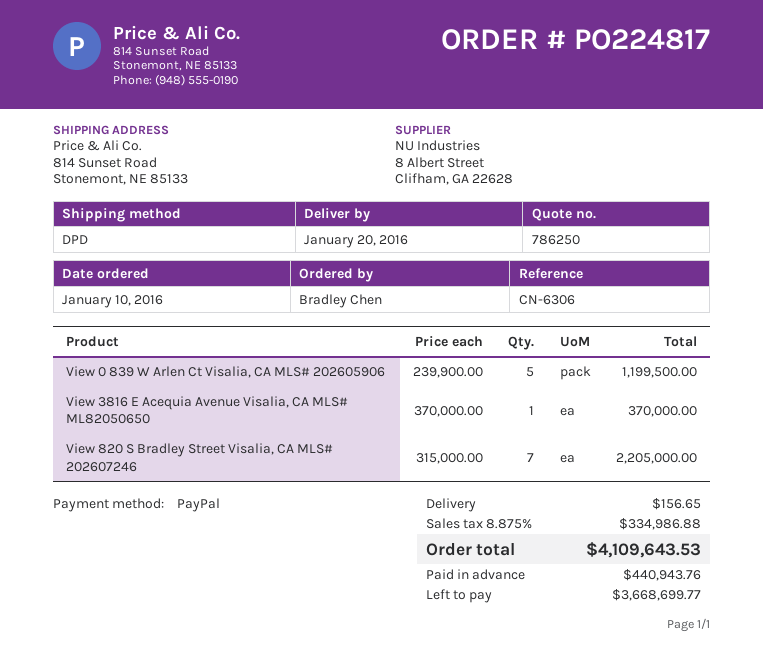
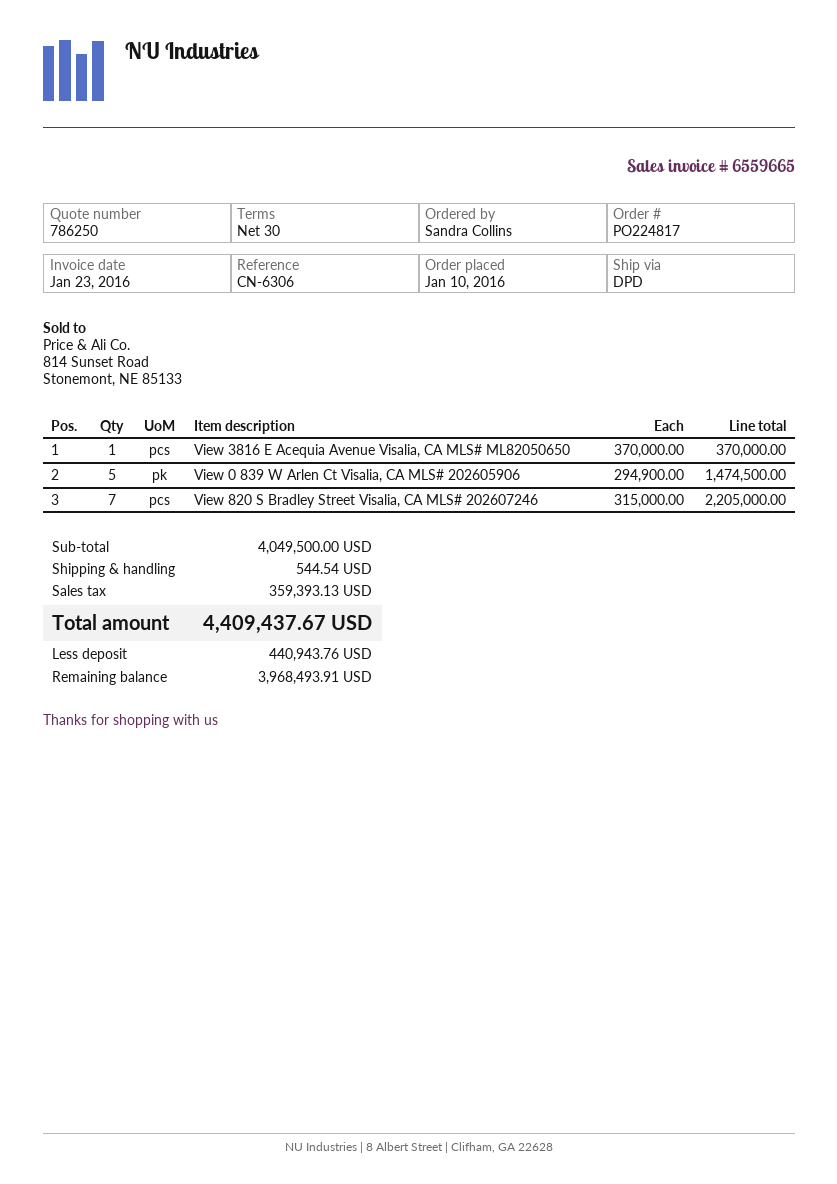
ordered by: Bradley Chen -> Sandra Collins
View 0 839 W Arlen Ct Visalia, CA MLS# 202605906: 5 x 239900.00 = 1199500.00 -> 5 x 294900.00 = 1474500.00
shipping: 156.65 -> 544.54
tax: 334986.88 -> 359393.13
total: 4109643.53 -> 4409437.67
balance: 3668699.77 -> 3968493.91

